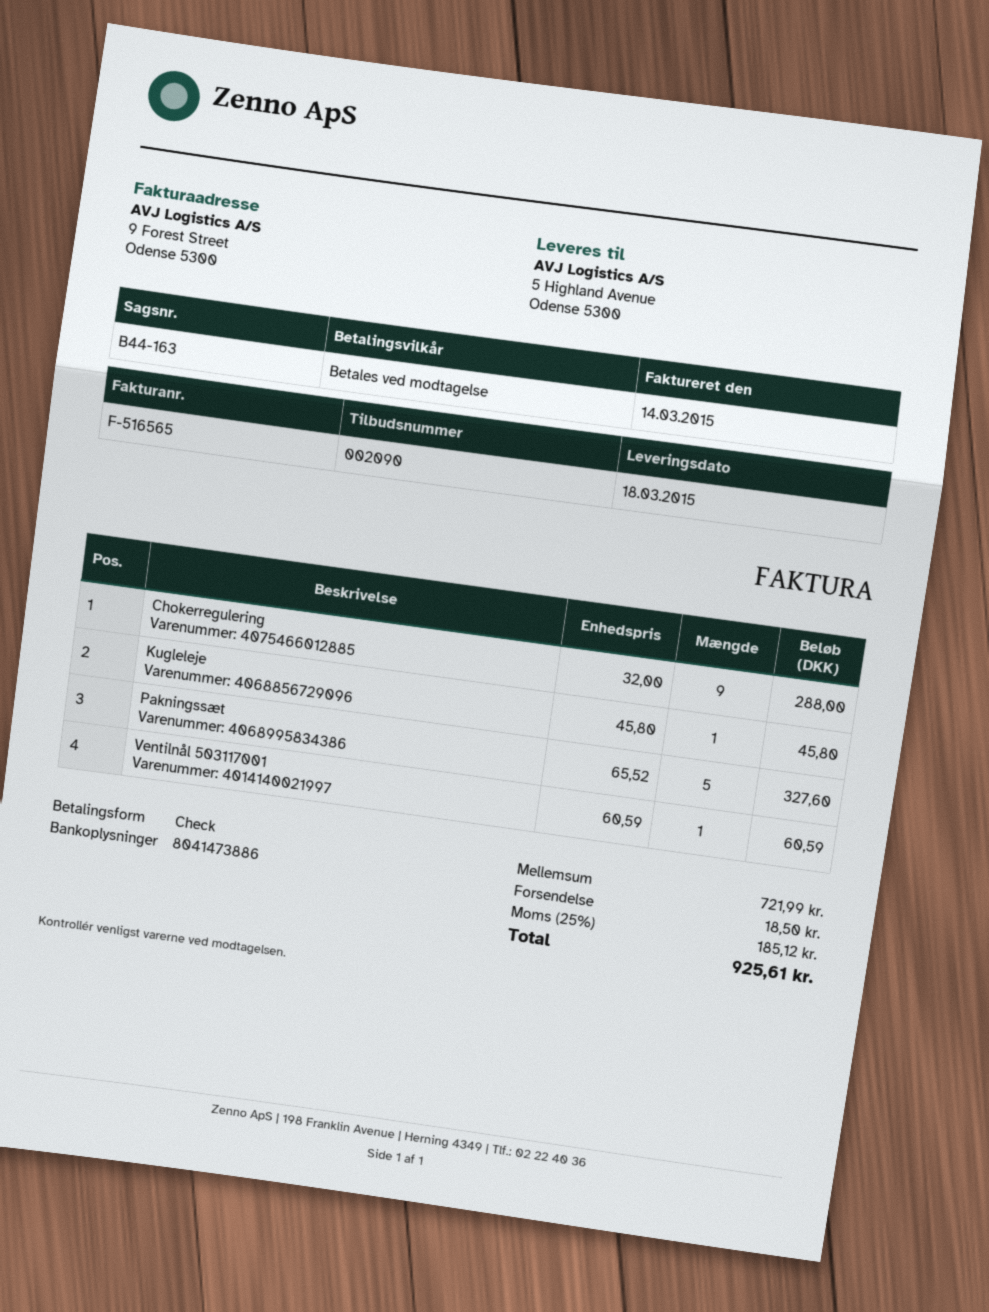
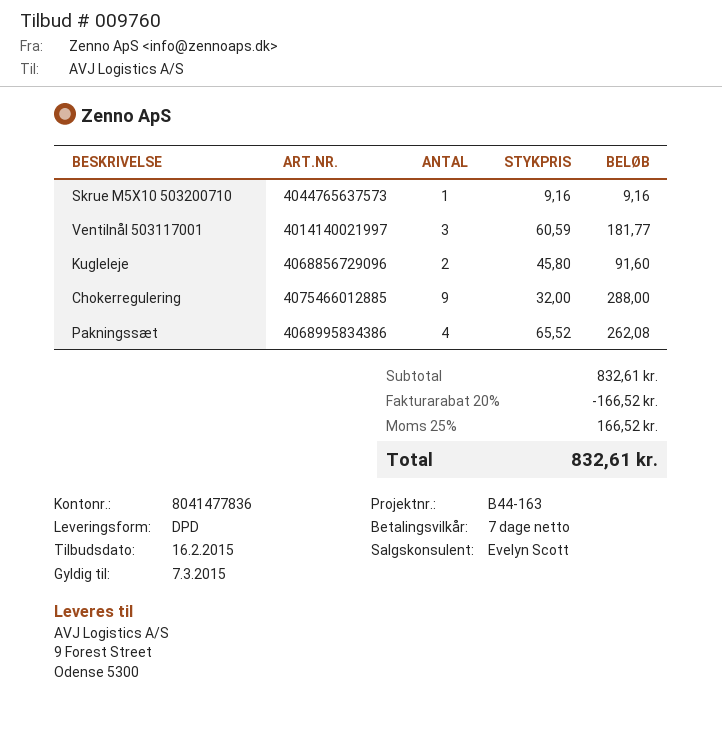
quote number: 002090 -> 009760
payment terms: on receipt -> 7 days
bank account: 8041473886 -> 8041477836
ship to: 5 Highland Avenue, Odense 5300 -> 9 Forest Street, Odense 5300
Kugleleje: 1 x 45.80 = 45.80 -> 2 x 45.80 = 91.60
Pakningssæt: 5 x 65.52 = 327.60 -> 4 x 65.52 = 262.08
Ventilnål 503117001: 1 x 60.59 = 60.59 -> 3 x 60.59 = 181.77
Skrue M5X10 503200710: none -> 1 x 9.16 = 9.16
subtotal: 721.99 -> 832.61
discount: none -> 20% = 166.52
shipping: 18.50 -> none
tax: 25% = 185.12 -> 25% = 166.52
total: 925.61 -> 832.61

